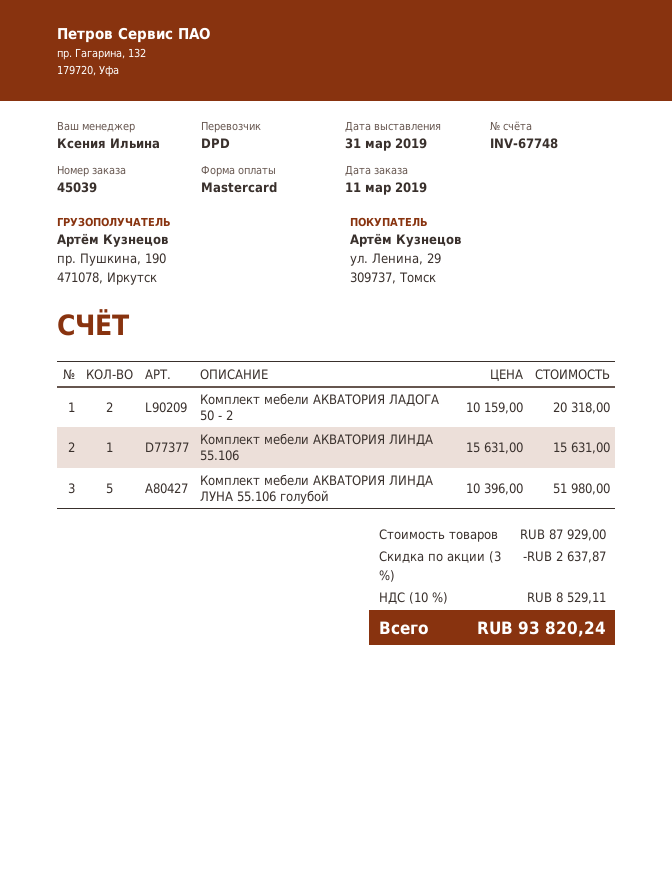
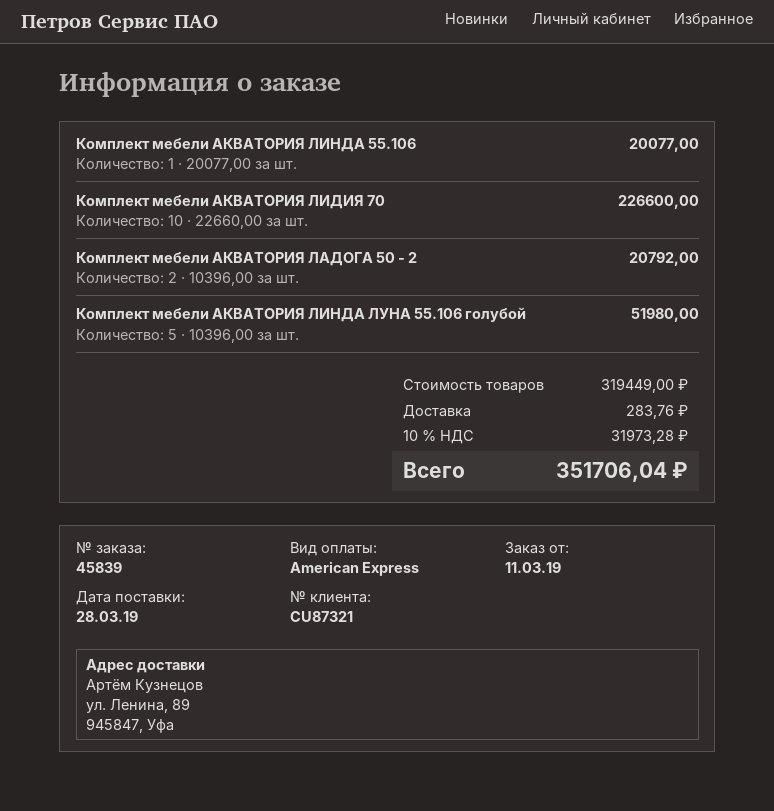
order number: 45039 -> 45839
payment method: Mastercard -> American Express
ship to: пр. Пушкина, 190, 471078, Иркутск -> ул. Ленина, 89, 945847, Уфа
Комплект мебели АКВАТОРИЯ ЛАДОГА 50 - 2: 2 x 10159.00 = 20318.00 -> 2 x 10396.00 = 20792.00
Комплект мебели АКВАТОРИЯ ЛИНДА 55.106: 1 x 15631.00 = 15631.00 -> 1 x 20077.00 = 20077.00
Комплект мебели АКВАТОРИЯ ЛИДИЯ 70: none -> 10 x 22660.00 = 226600.00
subtotal: 87929.00 -> 319449.00
discount: 3% = 2637.87 -> none
shipping: none -> 283.76
tax: 10% = 8529.11 -> 10% = 31973.28
total: 93820.24 -> 351706.04

